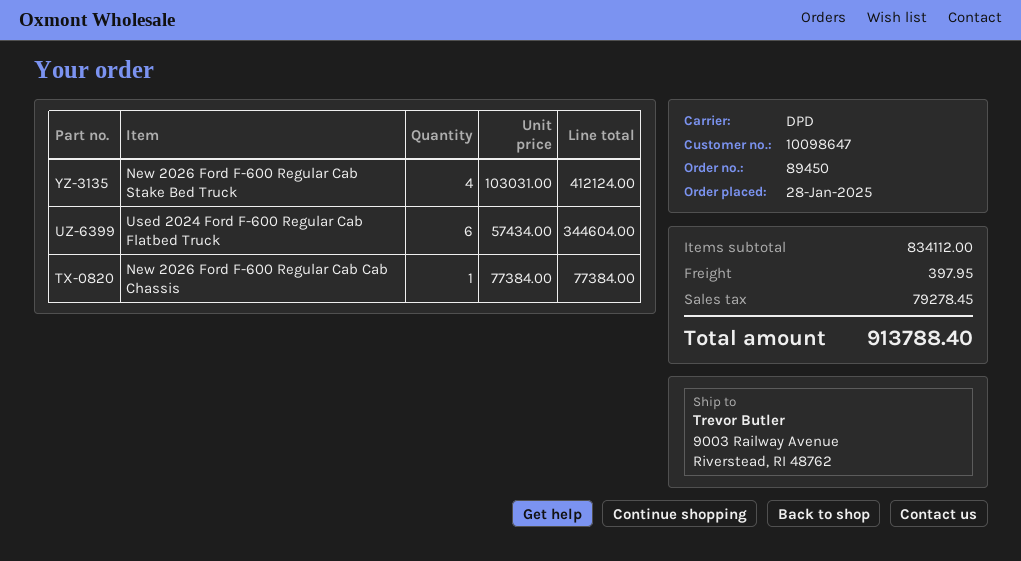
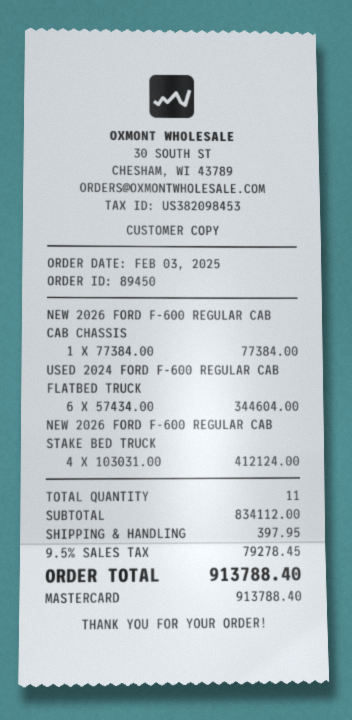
order date: 2025-01-28 -> 2025-02-03

